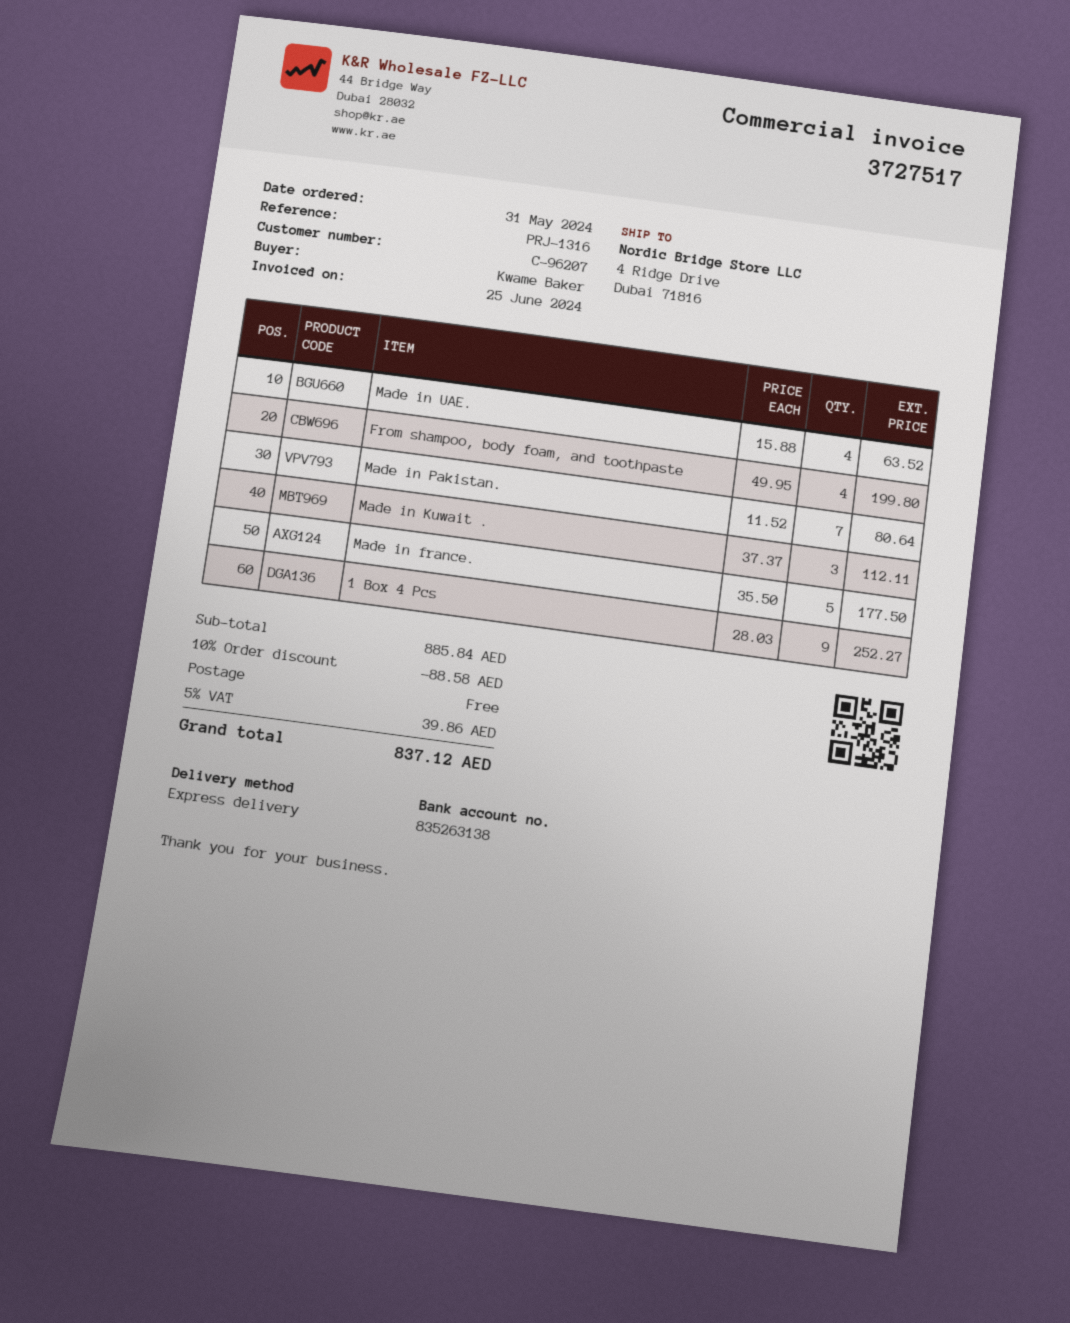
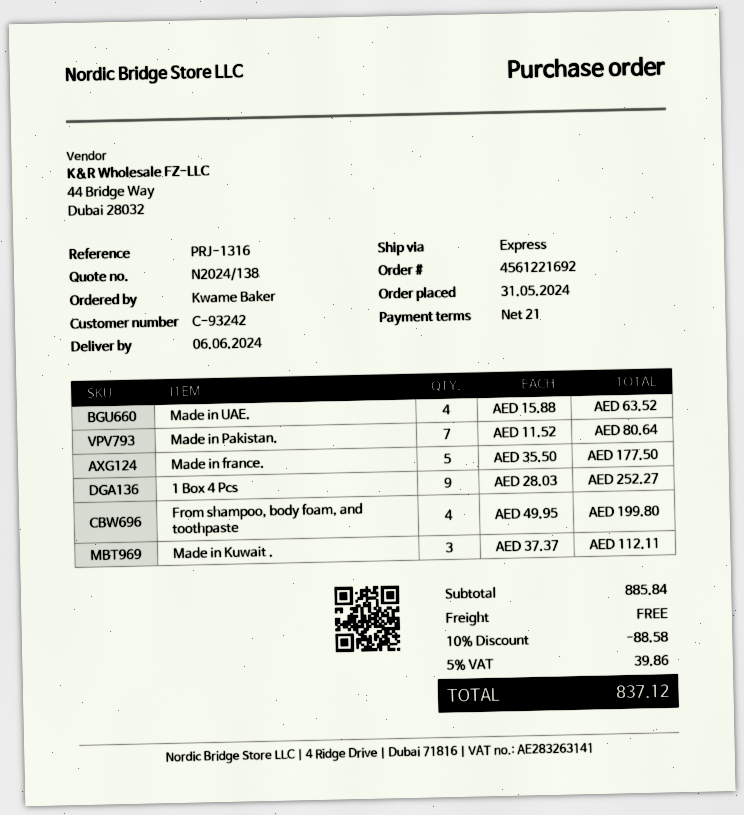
customer number: C-96207 -> C-93242

